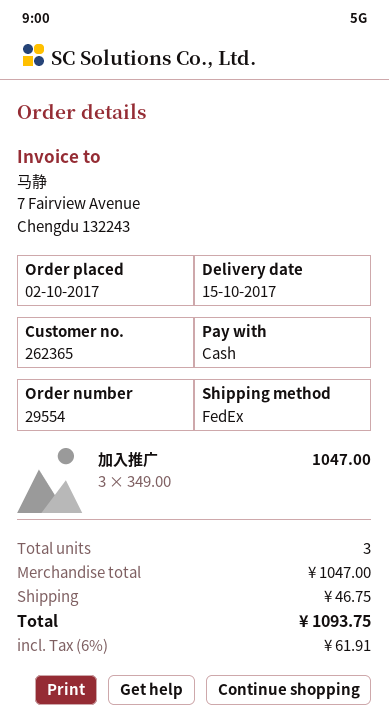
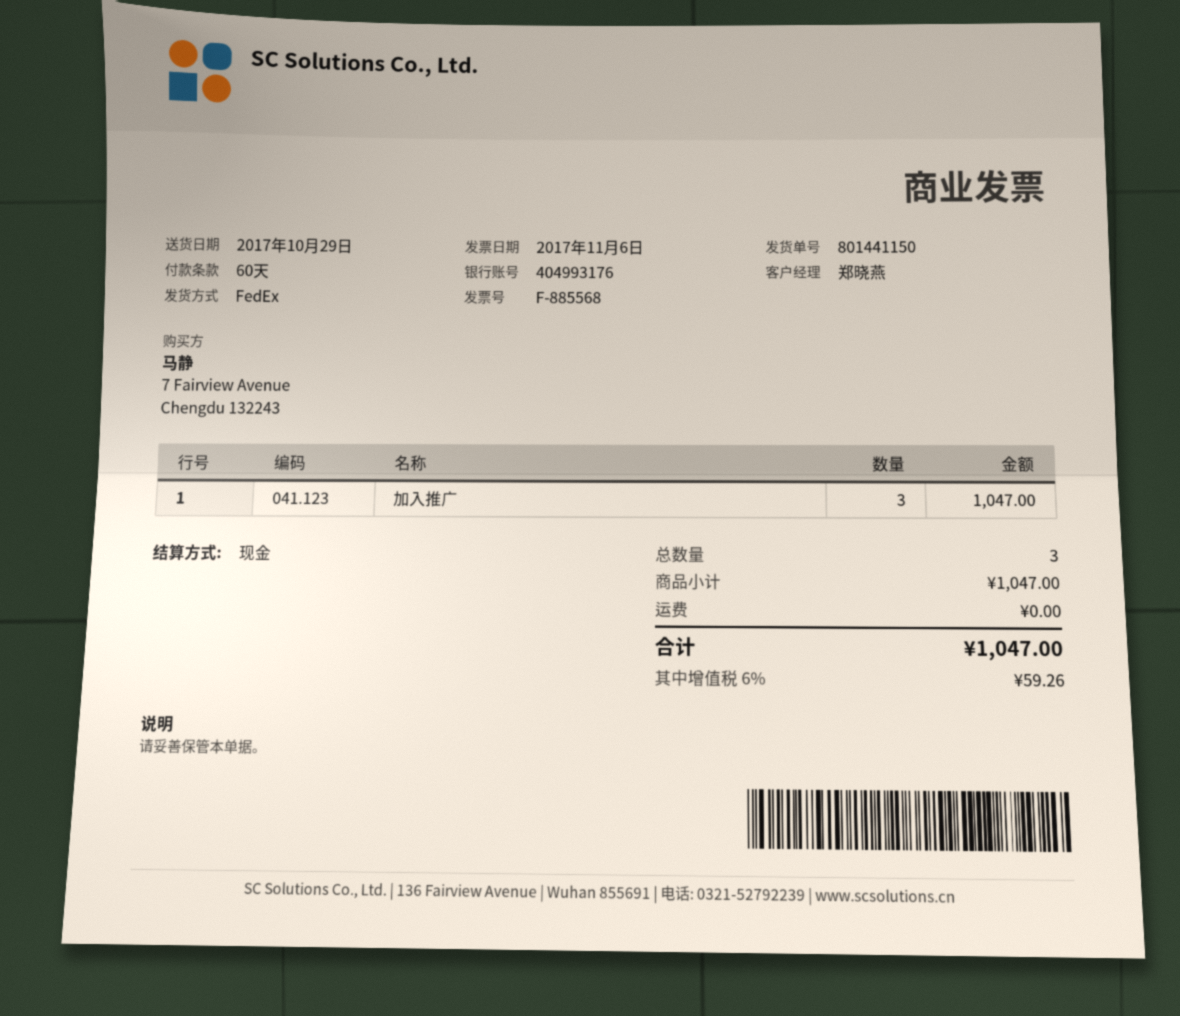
delivery date: 2017-10-15 -> 2017-10-29
shipping: 46.75 -> 0.00
tax: 6% = 61.91 -> 6% = 59.26
total: 1093.75 -> 1047.00

